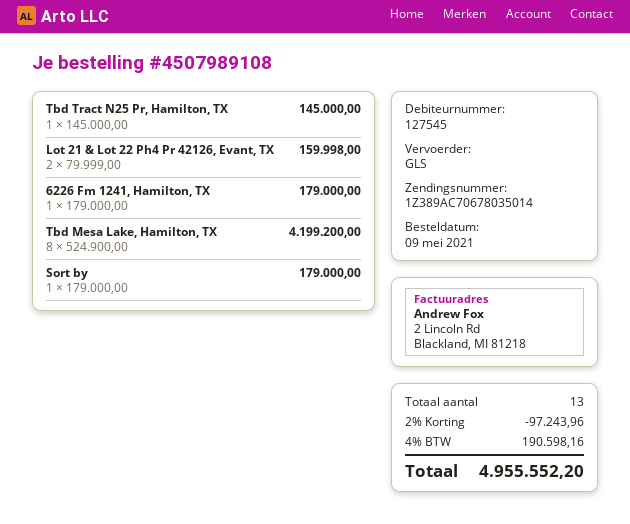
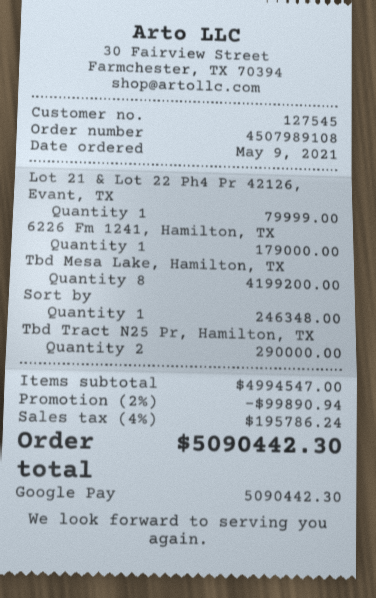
Tbd Tract N25 Pr, Hamilton, TX: 1 for 145000.00 -> 2 for 290000.00
Lot 21 & Lot 22 Ph4 Pr 42126, Evant, TX: 2 for 159998.00 -> 1 for 79999.00
Sort by: 1 for 179000.00 -> 1 for 246348.00
discount: 2% = 97243.96 -> 2% = 99890.94
tax: 4% = 190598.16 -> 4% = 195786.24
total: 4955552.20 -> 5090442.30

